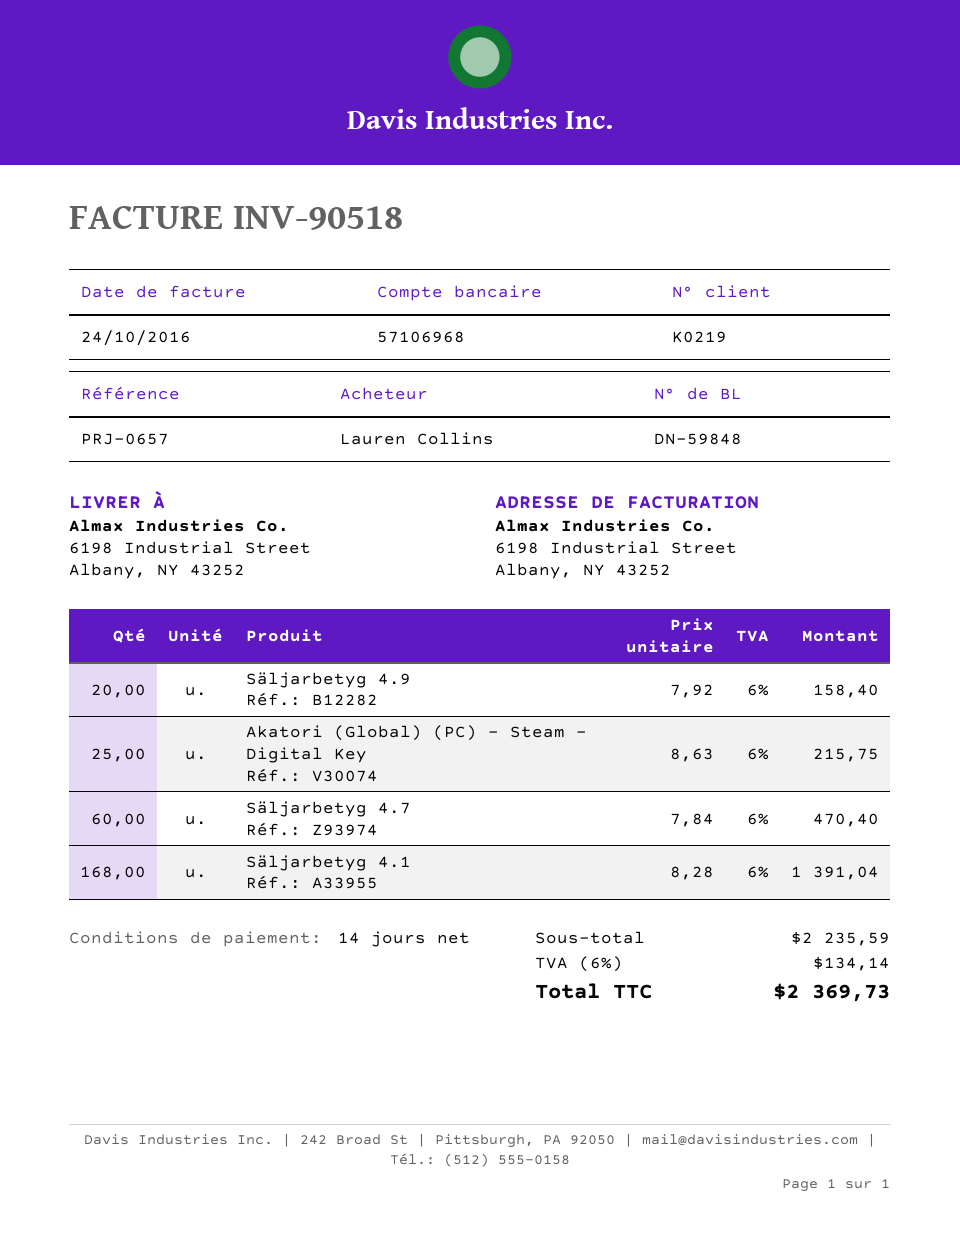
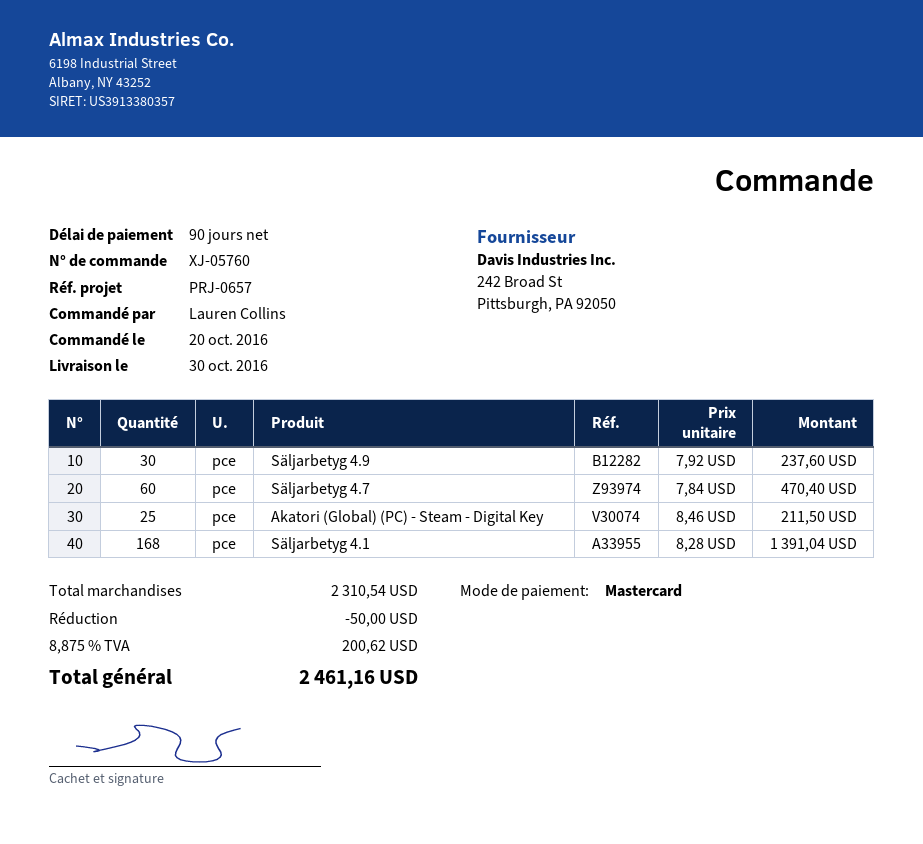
payment terms: 14 days -> 90 days
Säljarbetyg 4.9: 20 x 7.92 = 158.40 -> 30 x 7.92 = 237.60
Akatori (Global) (PC) - Steam - Digital Key: 25 x 8.63 = 215.75 -> 25 x 8.46 = 211.50
subtotal: 2235.59 -> 2310.54
discount: none -> 50.00
tax: 6% = 134.14 -> 8.875% = 200.62
total: 2369.73 -> 2461.16

